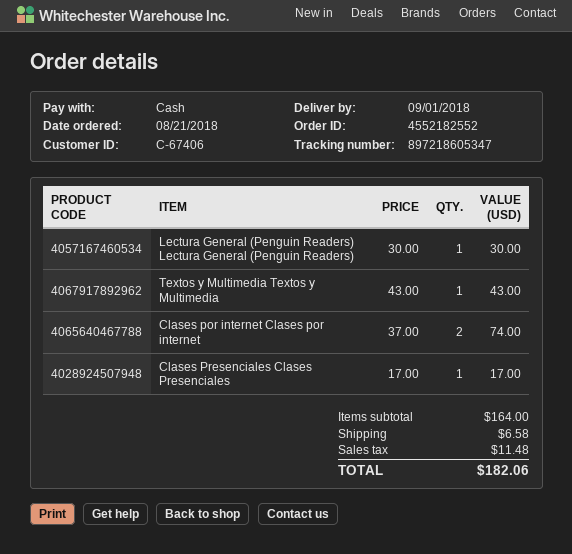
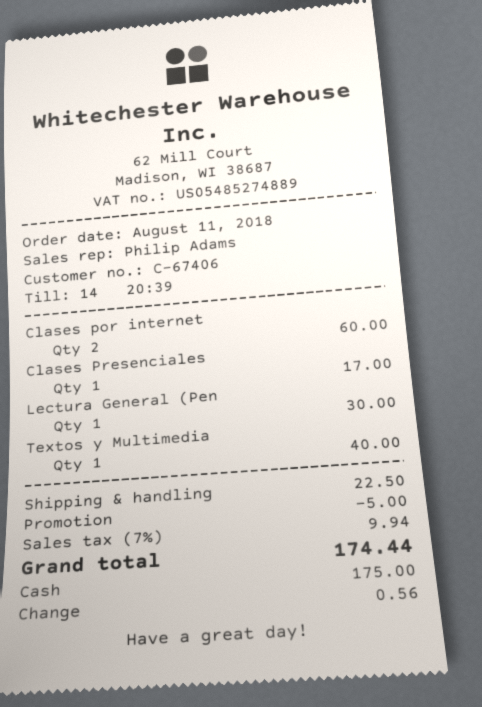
order date: 2018-08-21 -> 2018-08-11
Textos y Multimedia Textos y Multimedia: 1 for 43.00 -> 1 for 40.00
Clases por internet Clases por internet: 2 for 74.00 -> 2 for 60.00
discount: none -> 5.00
shipping: 6.58 -> 22.50
tax: 11.48 -> 9.94
total: 182.06 -> 174.44

